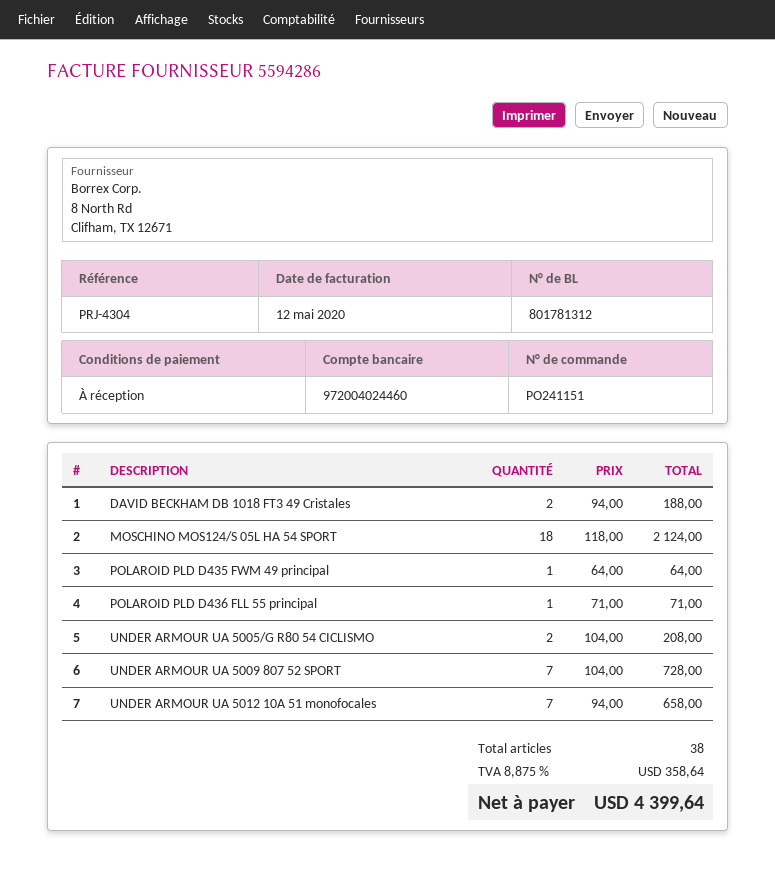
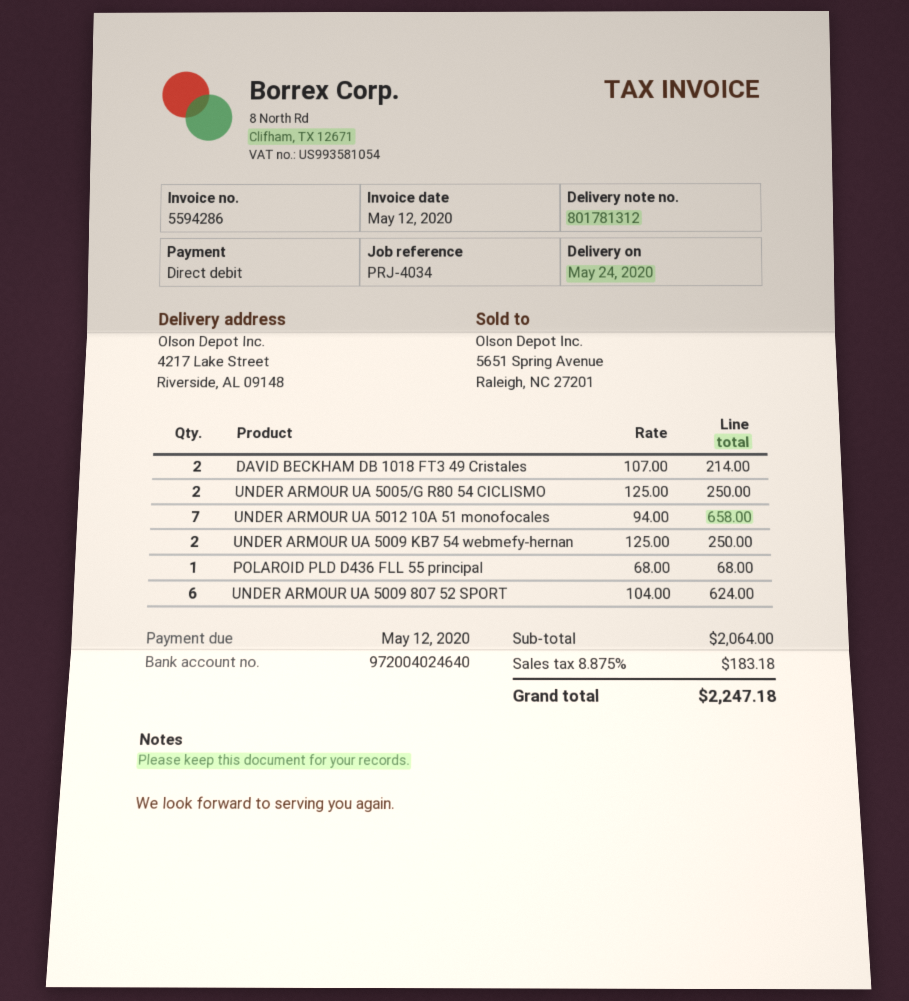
reference: PRJ-4304 -> PRJ-4034
bank account: 972004024460 -> 972004024640
DAVID BECKHAM DB 1018 FT3 49 Cristales: 2 x 94.00 = 188.00 -> 2 x 107.00 = 214.00
MOSCHINO MOS124/S 05L HA 54 SPORT: 18 x 118.00 = 2124.00 -> none
POLAROID PLD D435 FWM 49 principal: 1 x 64.00 = 64.00 -> none
POLAROID PLD D436 FLL 55 principal: 1 x 71.00 = 71.00 -> 1 x 68.00 = 68.00
UNDER ARMOUR UA 5005/G R80 54 CICLISMO: 2 x 104.00 = 208.00 -> 2 x 125.00 = 250.00
UNDER ARMOUR UA 5009 807 52 SPORT: 7 x 104.00 = 728.00 -> 6 x 104.00 = 624.00
UNDER ARMOUR UA 5009 KB7 54 webmefy-hernan: none -> 2 x 125.00 = 250.00
tax: 8.875% = 358.64 -> 8.875% = 183.18
total: 4399.64 -> 2247.18

